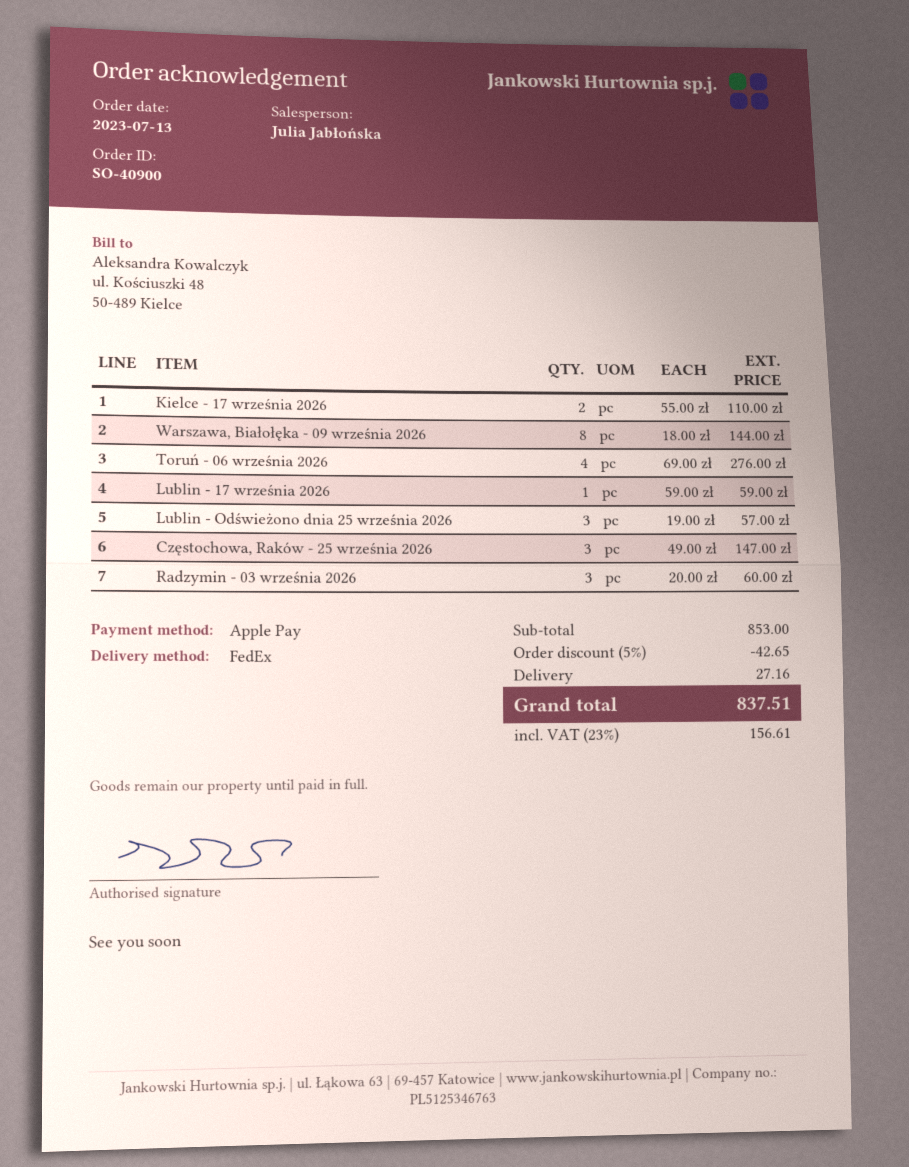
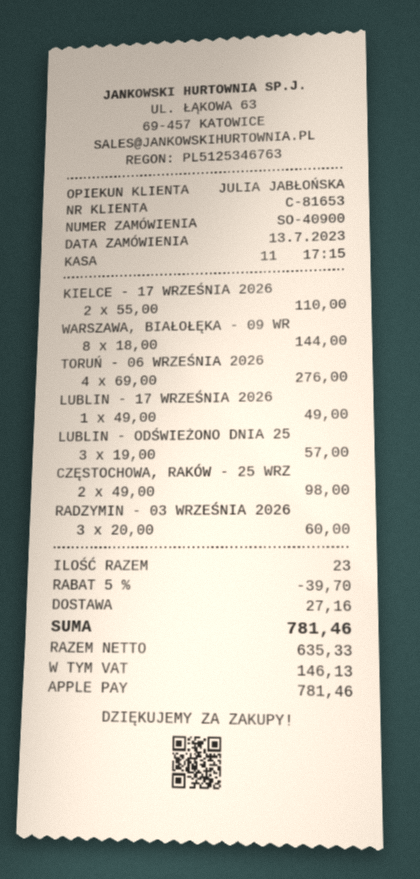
Lublin - 17 września 2026: 1 x 59.00 = 59.00 -> 1 x 49.00 = 49.00
Częstochowa, Raków - 25 września 2026: 3 x 49.00 = 147.00 -> 2 x 49.00 = 98.00
discount: 5% = 42.65 -> 5% = 39.70
tax: 156.61 -> 146.13
total: 837.51 -> 781.46

